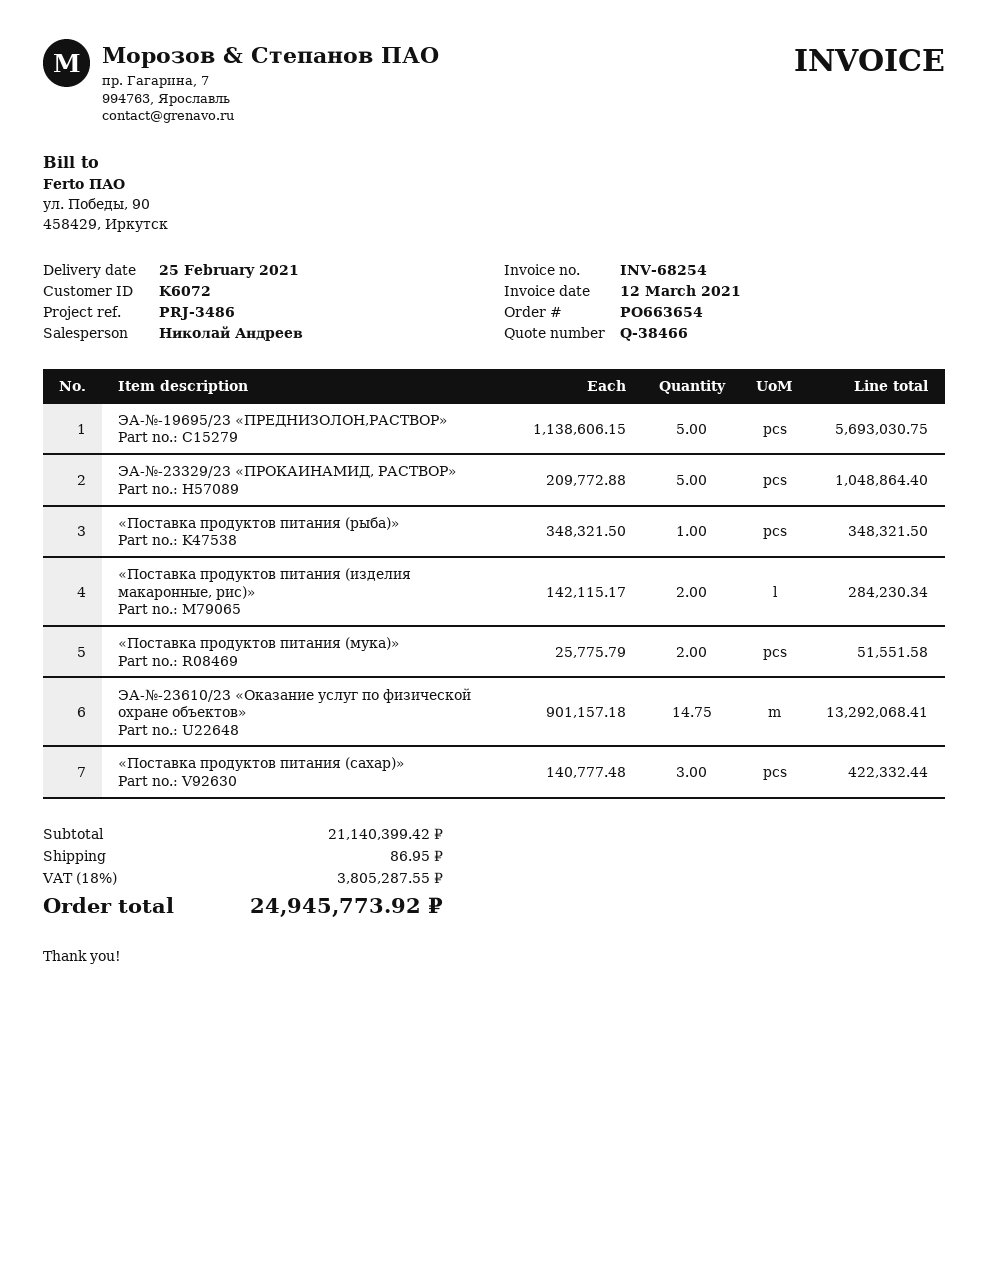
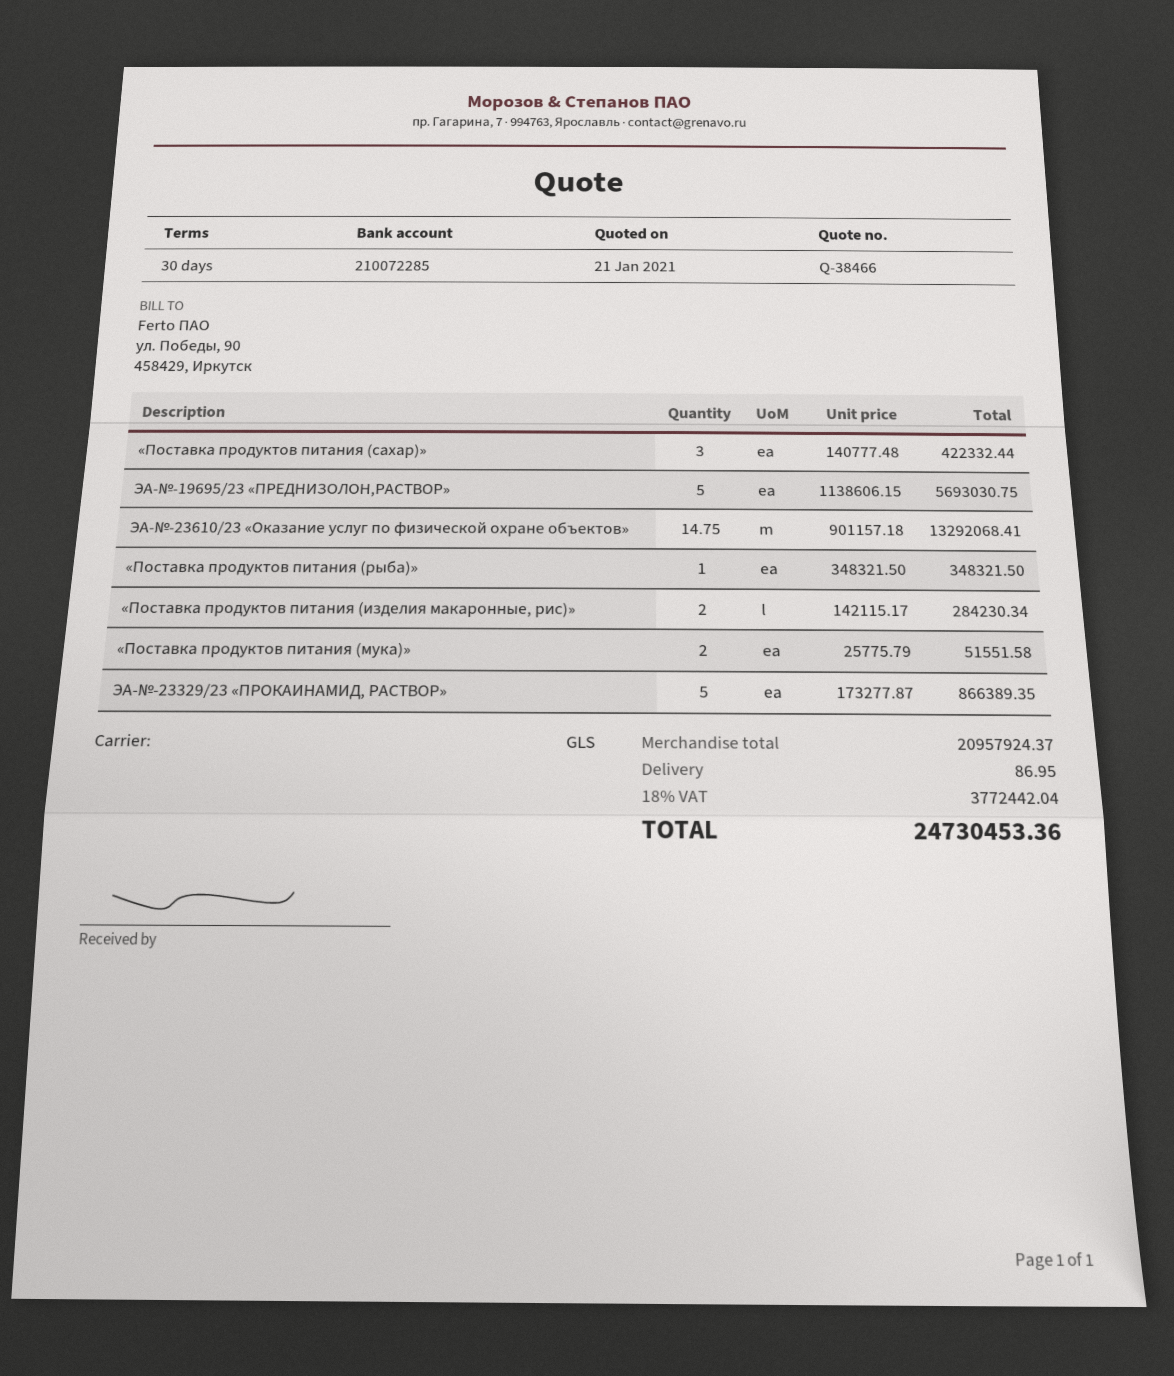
ЭА-№-23329/23 «ПРОКАИНАМИД, РАСТВОР»: 5 x 209772.88 = 1048864.40 -> 5 x 173277.87 = 866389.35
subtotal: 21140399.42 -> 20957924.37
tax: 18% = 3805287.55 -> 18% = 3772442.04
total: 24945773.92 -> 24730453.36

